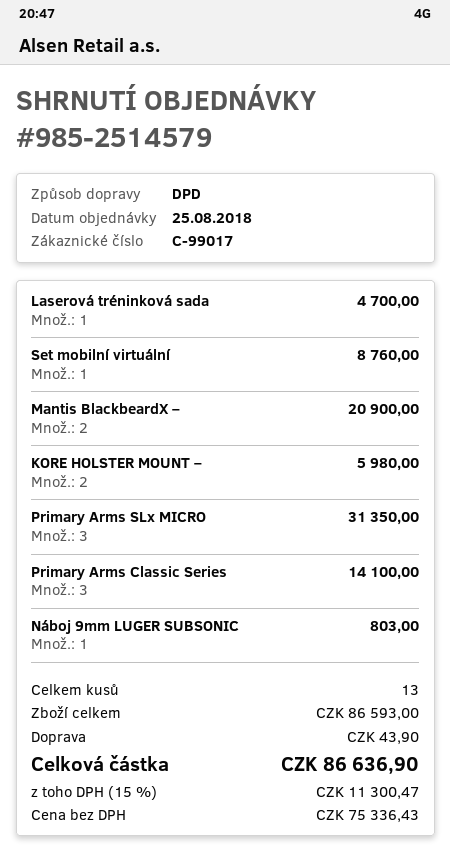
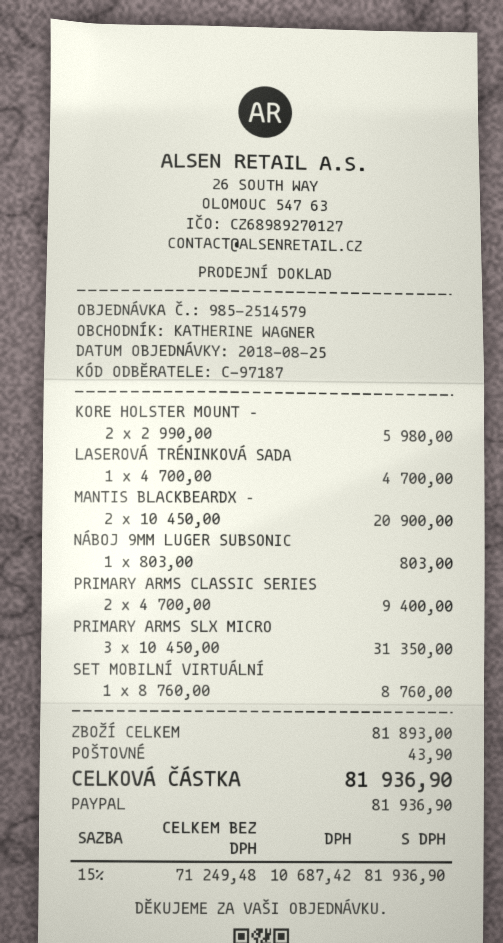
customer number: C-99017 -> C-97187
Primary Arms Classic Series: 3 for 14100.00 -> 2 for 9400.00
subtotal: 86593.00 -> 81893.00
net: 75336.43 -> 71249.48
tax: 15% = 11300.47 -> 15% = 10687.42
total: 86636.90 -> 81936.90

